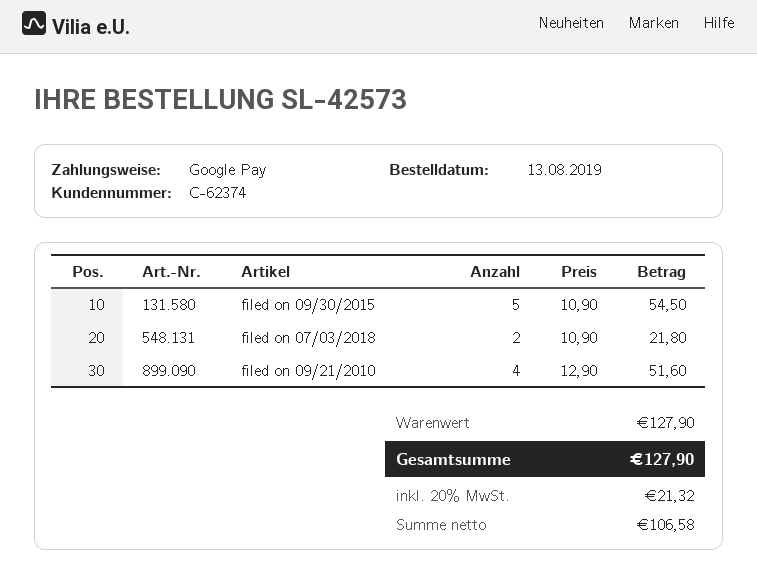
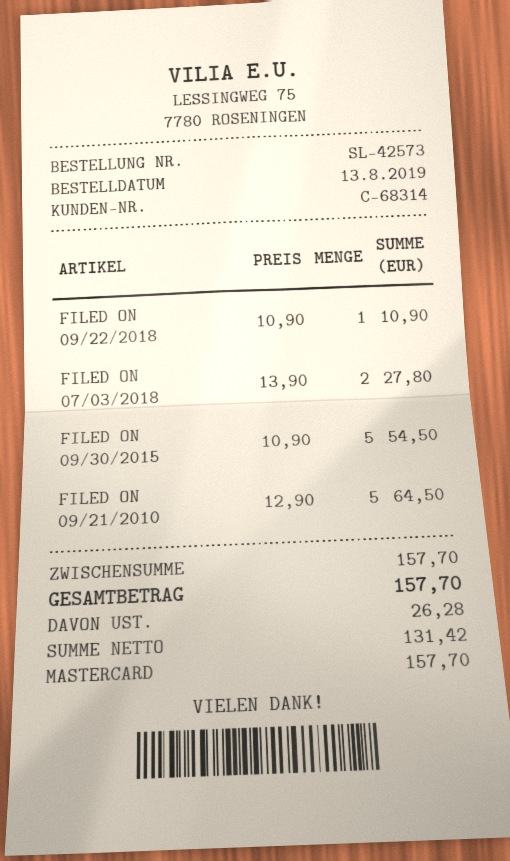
customer number: C-62374 -> C-68314
payment method: Google Pay -> Mastercard
filed on 07/03/2018: 2 x 10.90 = 21.80 -> 2 x 13.90 = 27.80
filed on 09/21/2010: 4 x 12.90 = 51.60 -> 5 x 12.90 = 64.50
FILED ON 09/22/2018: none -> 1 x 10.90 = 10.90
subtotal: 127.90 -> 157.70
net: 106.58 -> 131.42
tax: 21.32 -> 26.28
total: 127.90 -> 157.70

